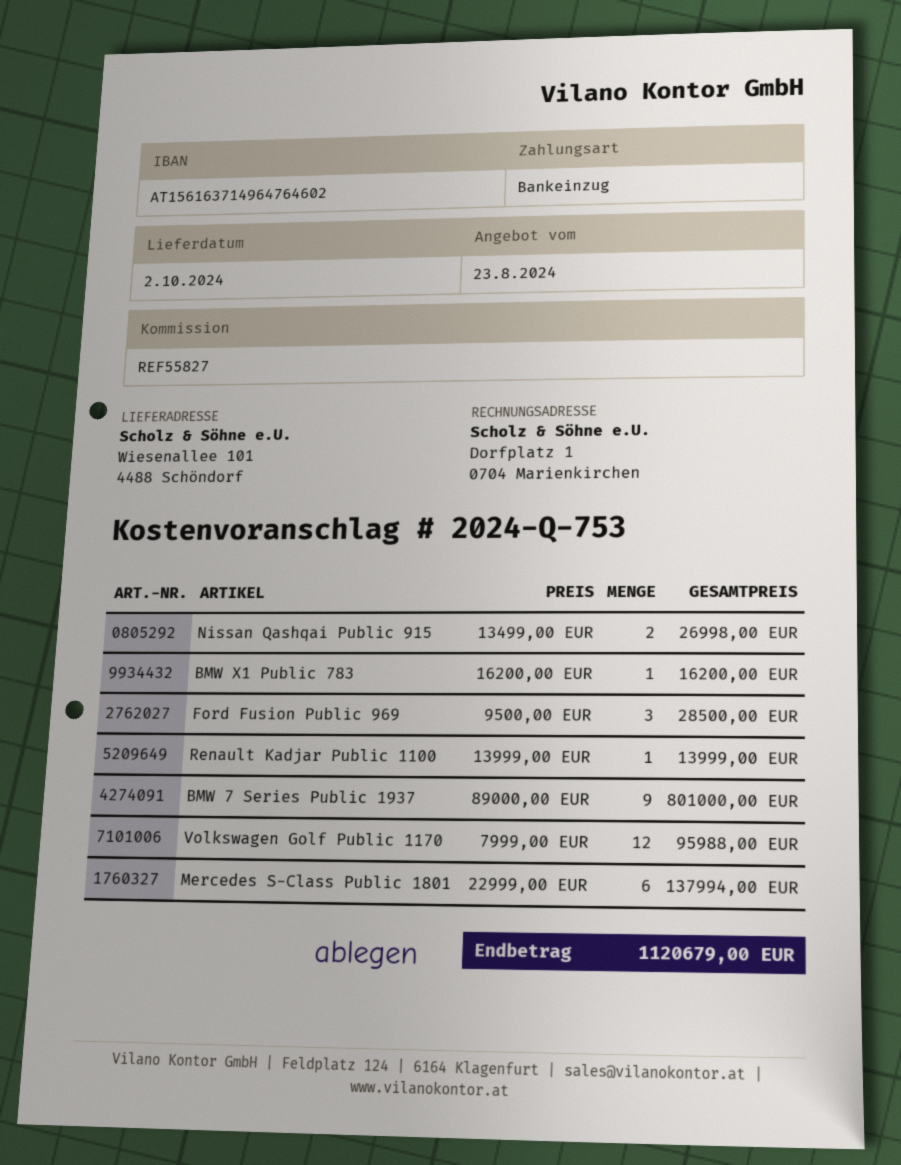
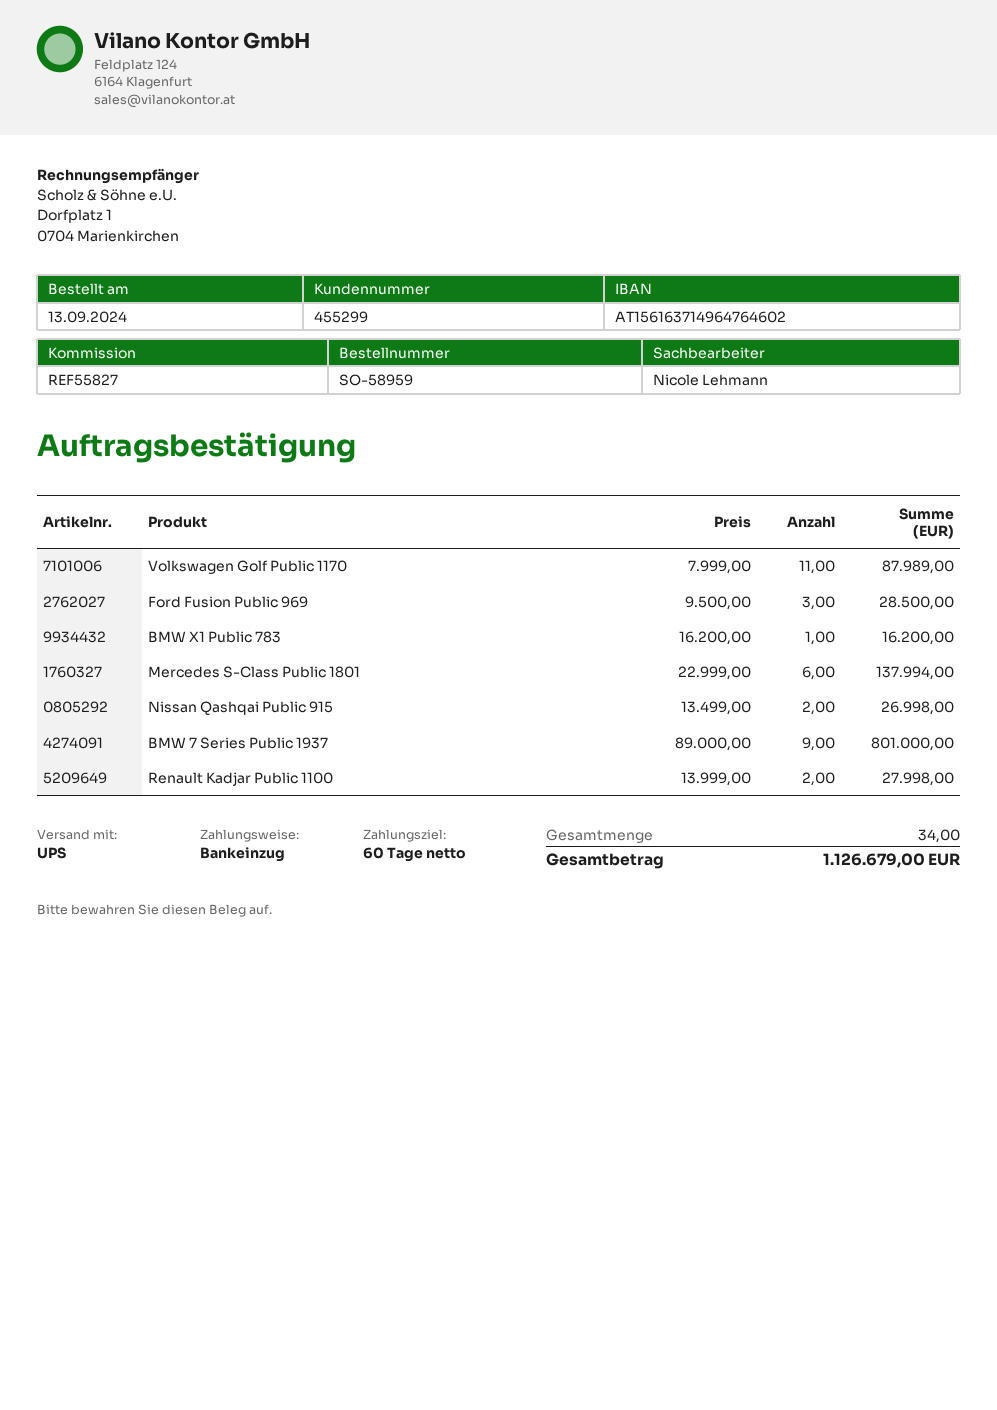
Renault Kadjar Public 1100: 1 x 13999.00 = 13999.00 -> 2 x 13999.00 = 27998.00
Volkswagen Golf Public 1170: 12 x 7999.00 = 95988.00 -> 11 x 7999.00 = 87989.00
total: 1120679.00 -> 1126679.00

